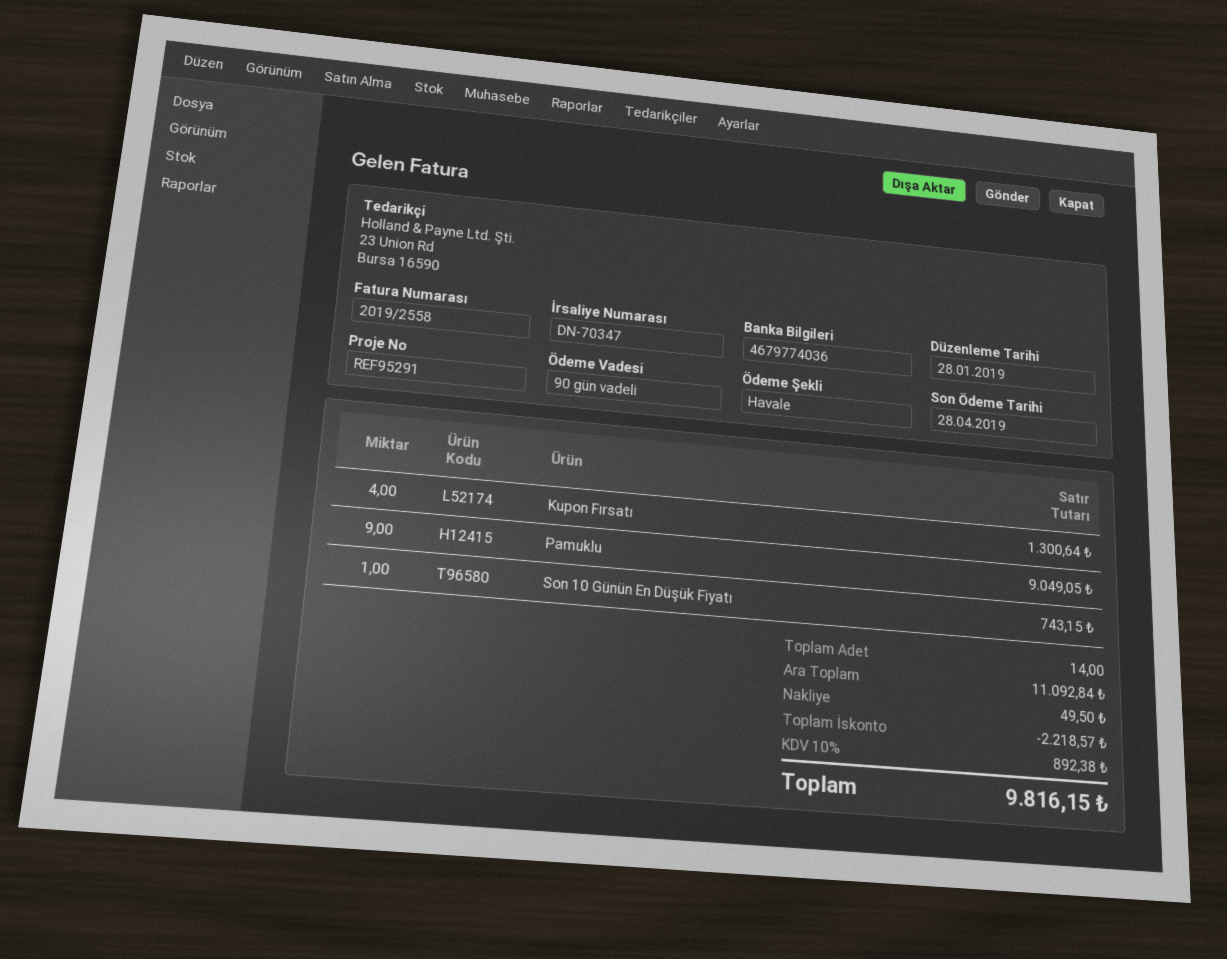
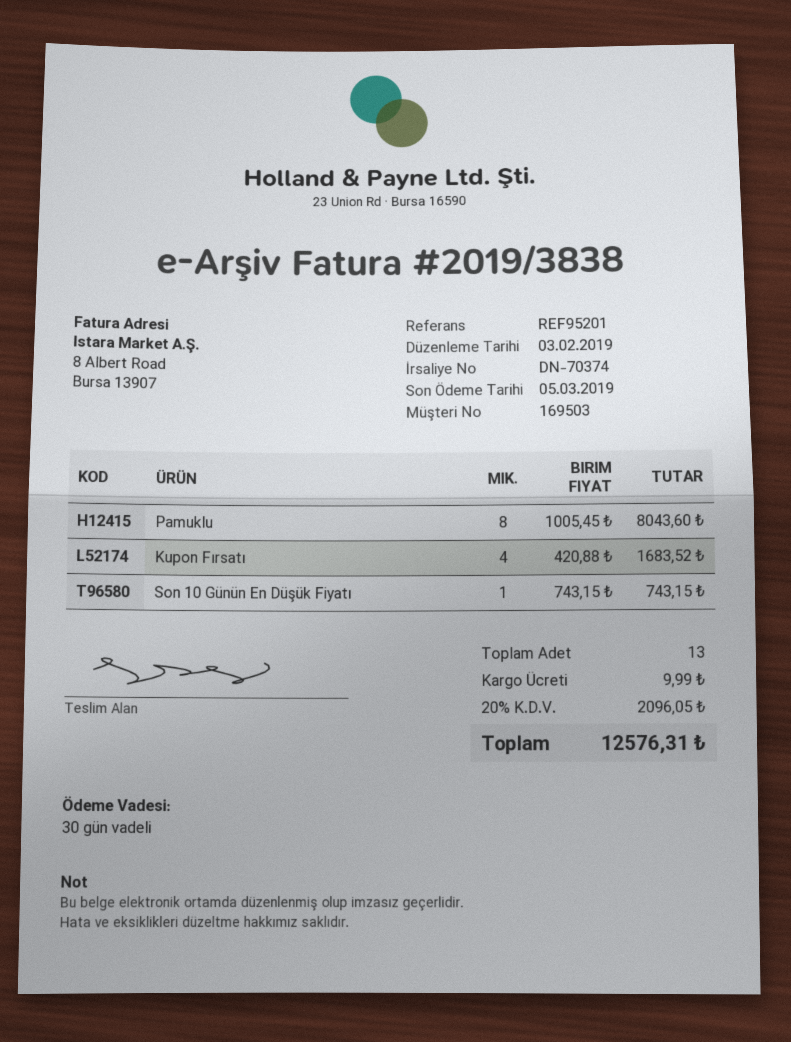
delivery note number: DN-70347 -> DN-70374
invoice number: 2019/2558 -> 2019/3838
invoice date: 2019-01-28 -> 2019-02-03
payment terms: 90 days -> 30 days
due date: 2019-04-28 -> 2019-03-05
reference: REF95291 -> REF95201
Kupon Fırsatı: 4 for 1300.64 -> 4 for 1683.52
Pamuklu: 9 for 9049.05 -> 8 for 8043.60
total quantity: 14 -> 13
discount: 2218.57 -> none
shipping: 49.50 -> 9.99
tax: 10% = 892.38 -> 20% = 2096.05
total: 9816.15 -> 12576.31

